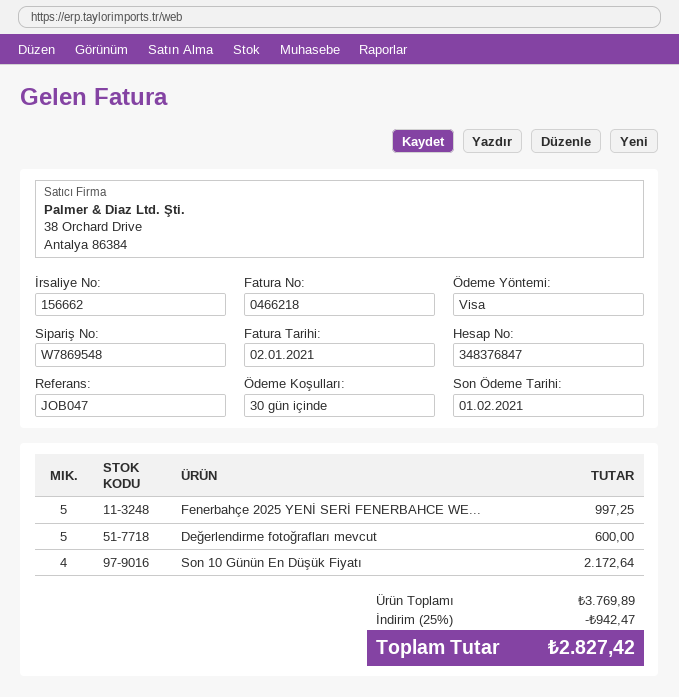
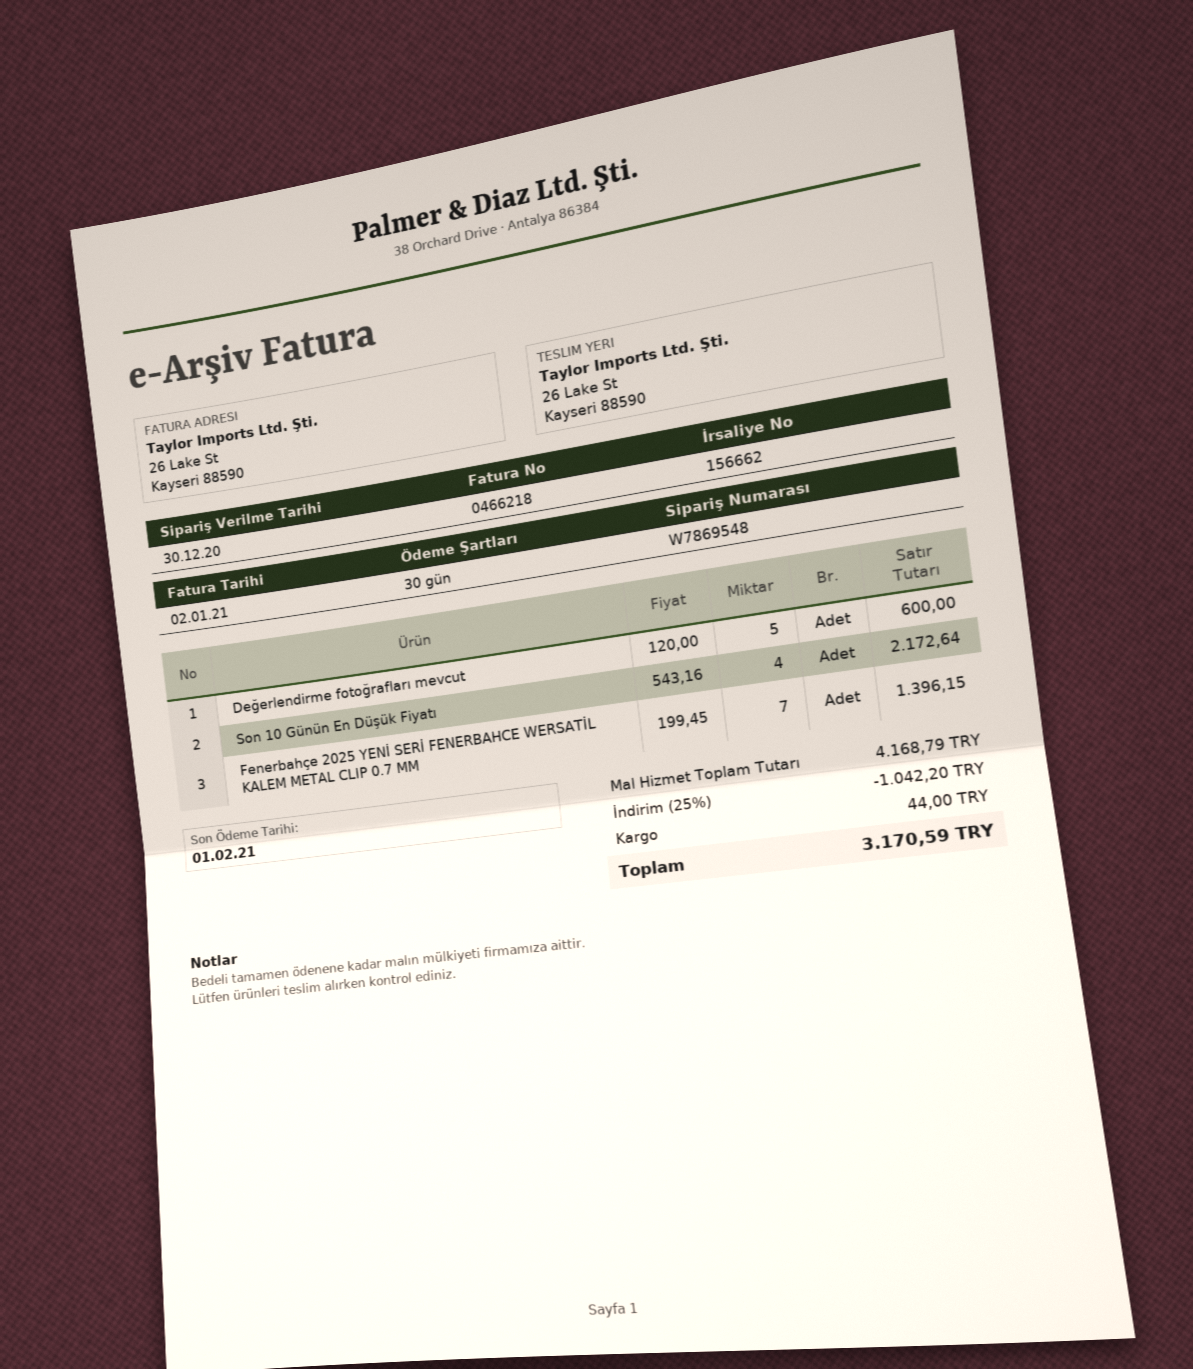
Fenerbahçe 2025 YENİ SERİ FENERBAHCE WE...: 5 for 997.25 -> 7 for 1396.15
subtotal: 3769.89 -> 4168.79
discount: 25% = 942.47 -> 25% = 1042.20
shipping: none -> 44.00
total: 2827.42 -> 3170.59

